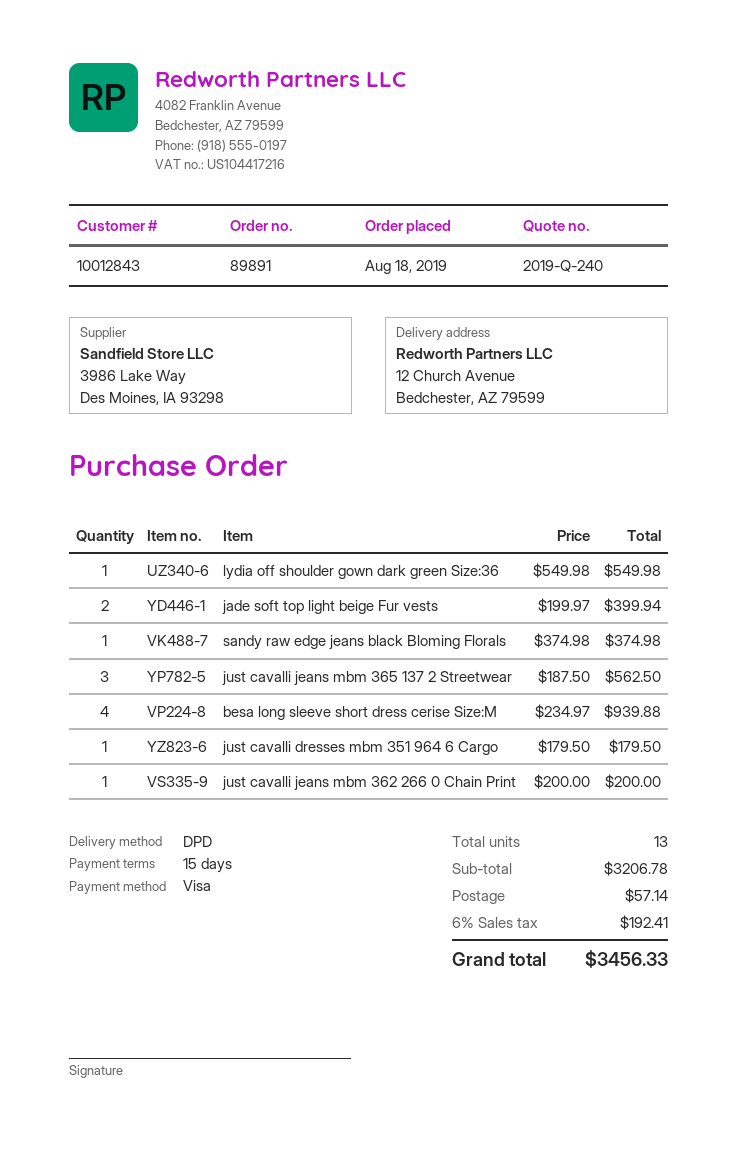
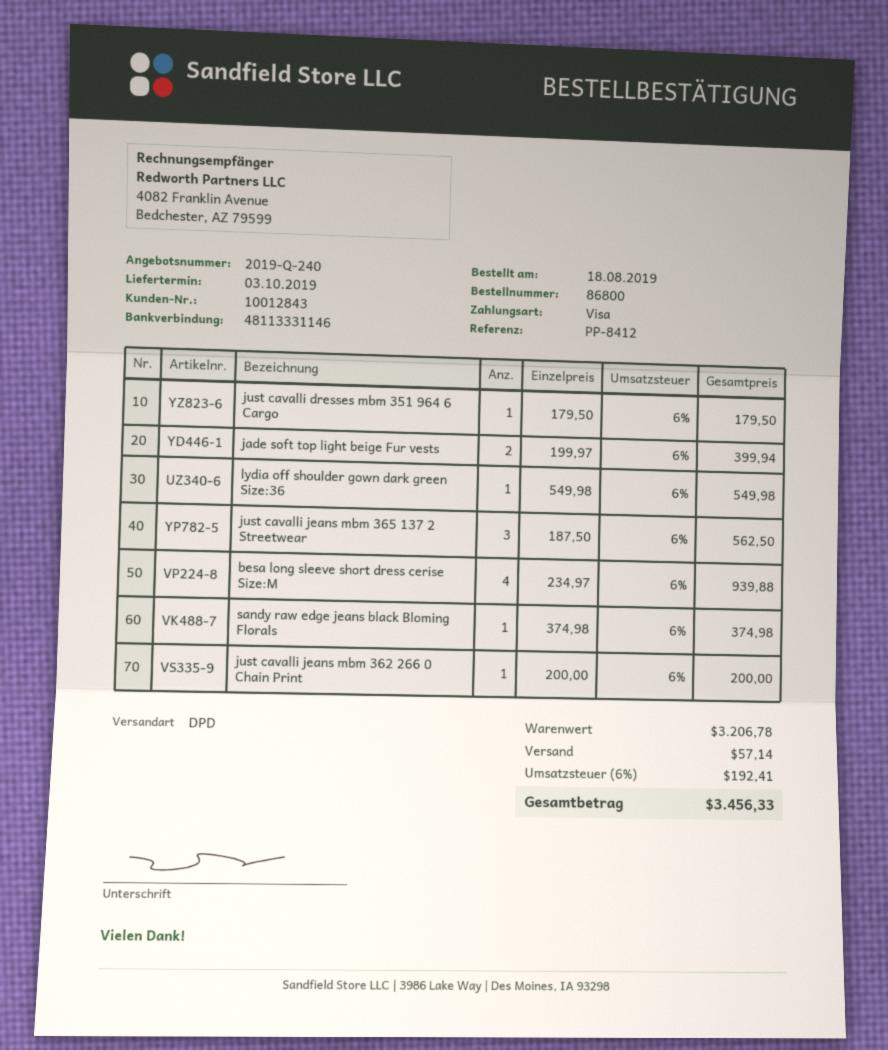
order number: 89891 -> 86800

